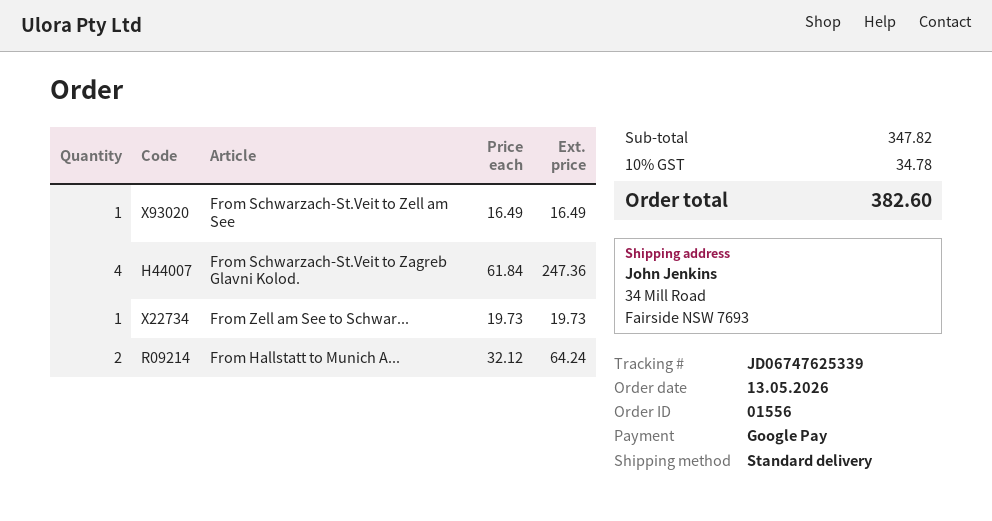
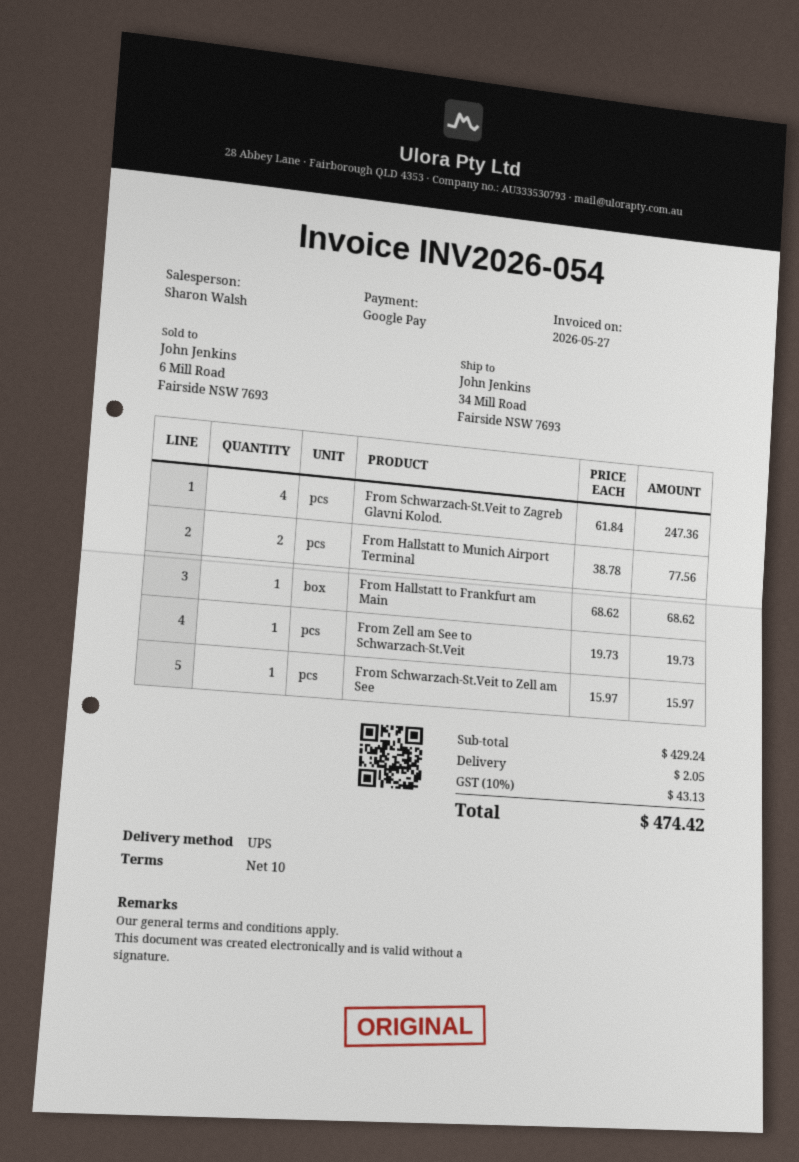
shipping method: standard -> UPS
From Schwarzach-St.Veit to Zell am See: 1 x 16.49 = 16.49 -> 1 x 15.97 = 15.97
From Hallstatt to Munich A...: 2 x 32.12 = 64.24 -> 2 x 38.78 = 77.56
From Hallstatt to Frankfurt am Main: none -> 1 x 68.62 = 68.62
subtotal: 347.82 -> 429.24
shipping: none -> 2.05
tax: 10% = 34.78 -> 10% = 43.13
total: 382.60 -> 474.42

